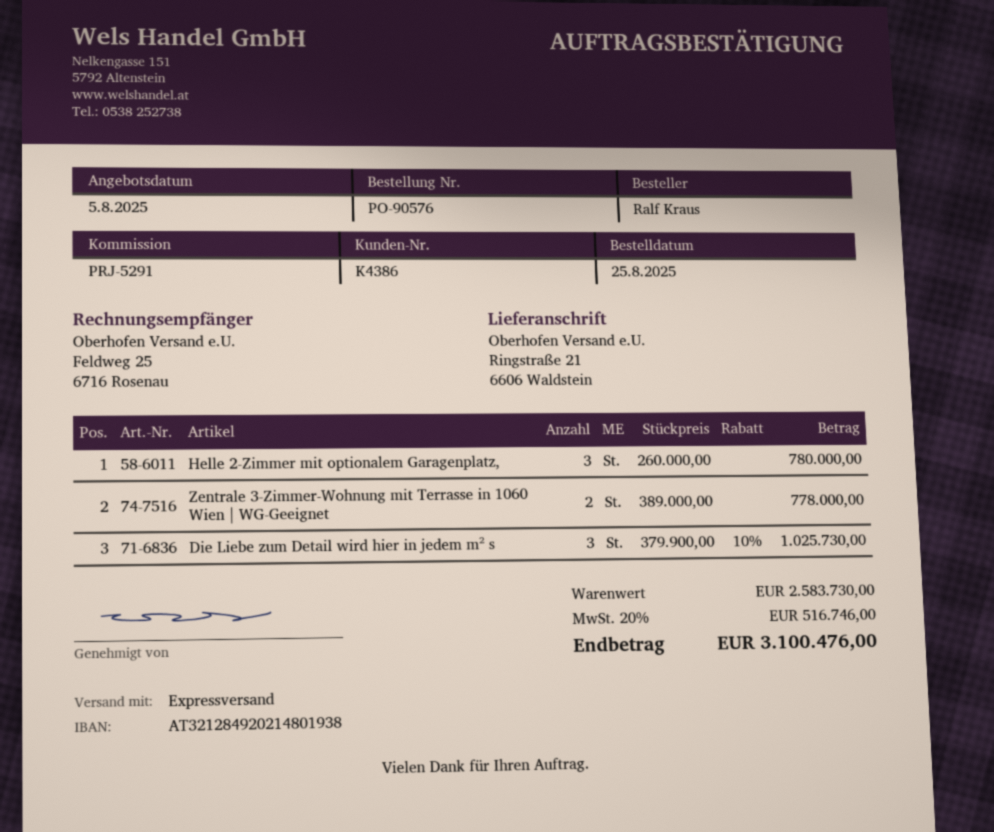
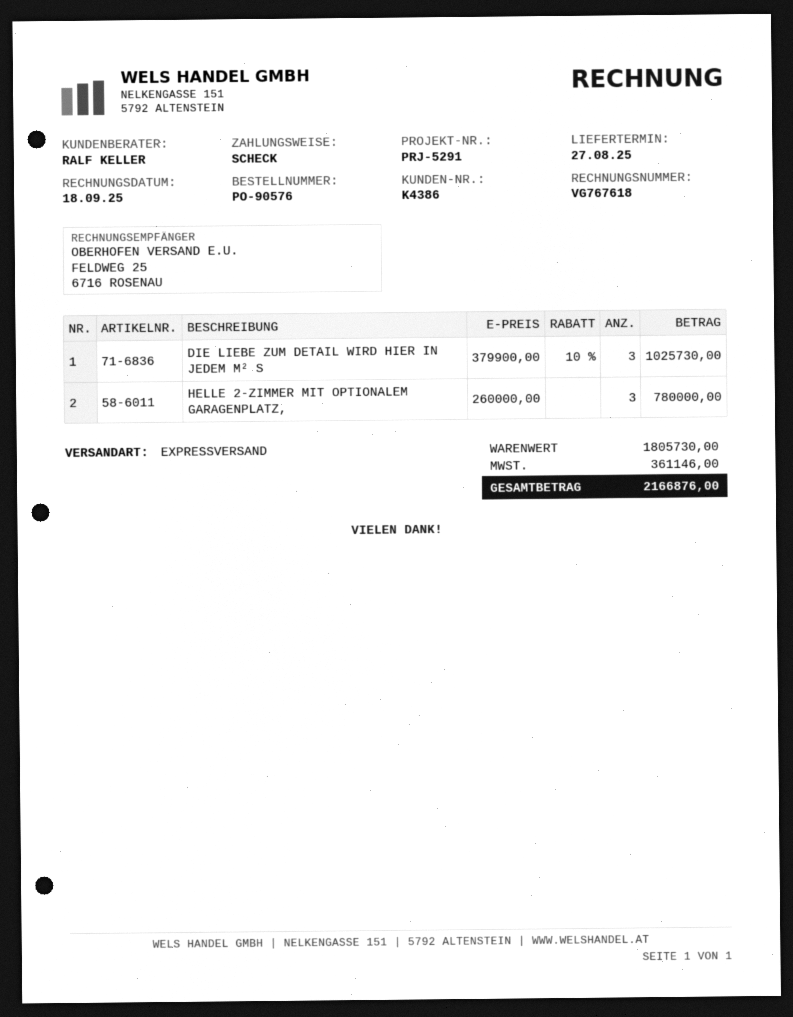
Zentrale 3-Zimmer-Wohnung mit Terrasse in 1060 Wien | WG-Geeignet: 2 x 389000.00 = 778000.00 -> none
subtotal: 2583730.00 -> 1805730.00
tax: 516746.00 -> 361146.00
total: 3100476.00 -> 2166876.00

